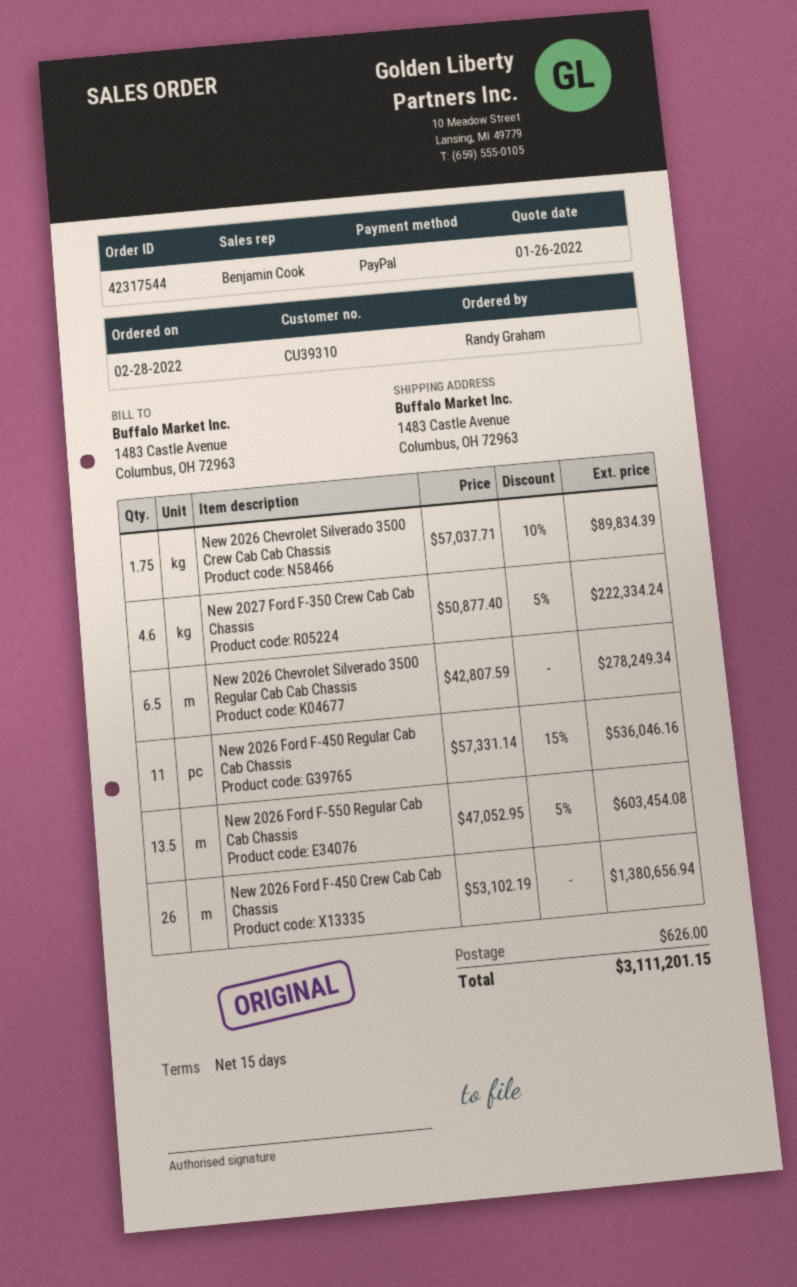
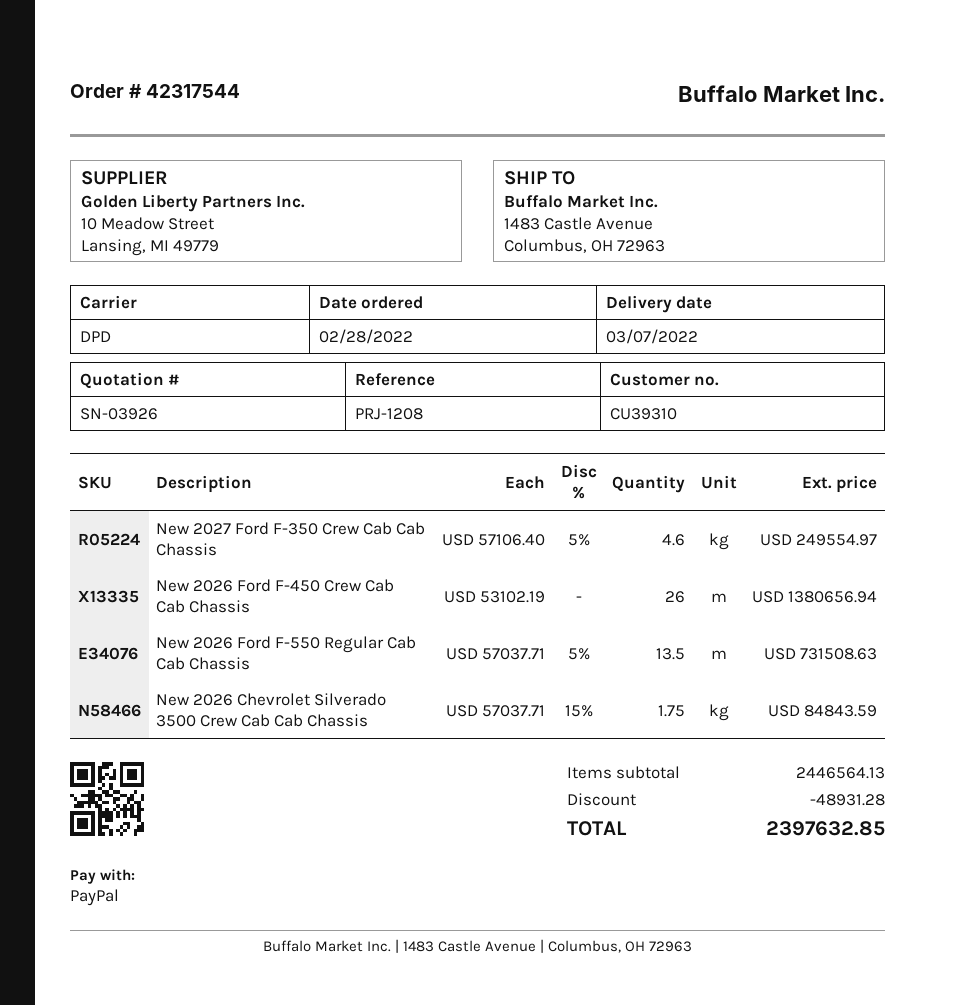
New 2026 Chevrolet Silverado 3500 Crew Cab Cab Chassis: 1.75 x 57037.71 - 10% = 89834.39 -> 1.75 x 57037.71 - 15% = 84843.59
New 2027 Ford F-350 Crew Cab Cab Chassis: 4.6 x 50877.40 - 5% = 222334.24 -> 4.6 x 57106.40 - 5% = 249554.97
New 2026 Chevrolet Silverado 3500 Regular Cab Cab Chassis: 6.5 x 42807.59 = 278249.34 -> none
New 2026 Ford F-450 Regular Cab Cab Chassis: 11 x 57331.14 - 15% = 536046.16 -> none
New 2026 Ford F-550 Regular Cab Cab Chassis: 13.5 x 47052.95 - 5% = 603454.08 -> 13.5 x 57037.71 - 5% = 731508.63
discount: none -> 48931.28
shipping: 626.00 -> none
total: 3111201.15 -> 2397632.85

